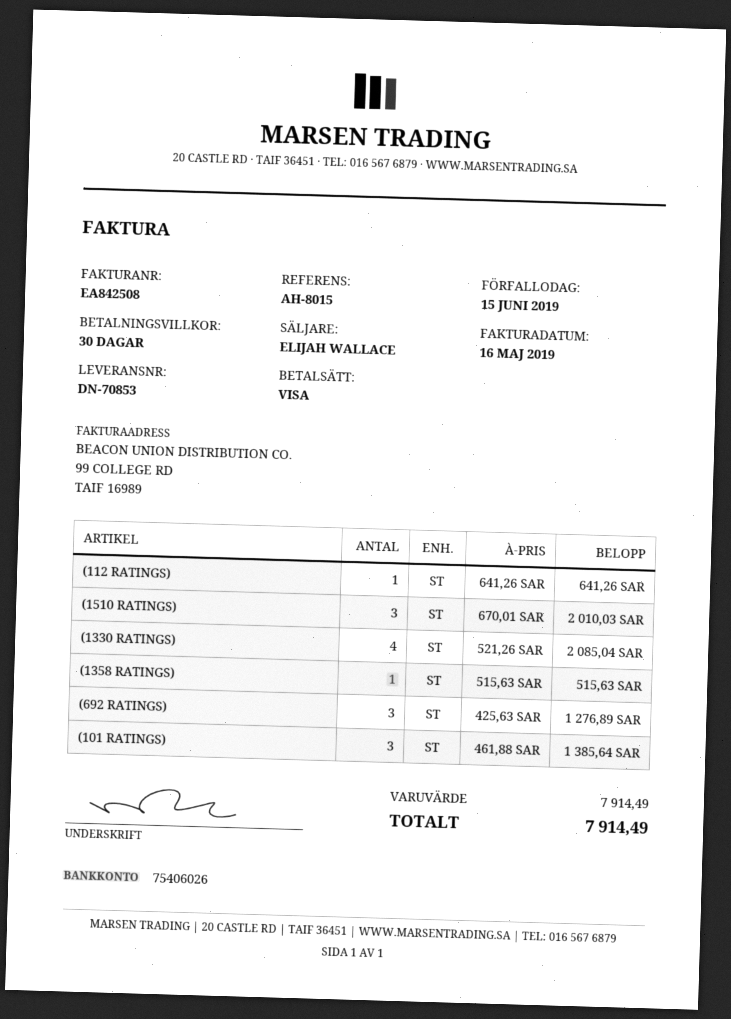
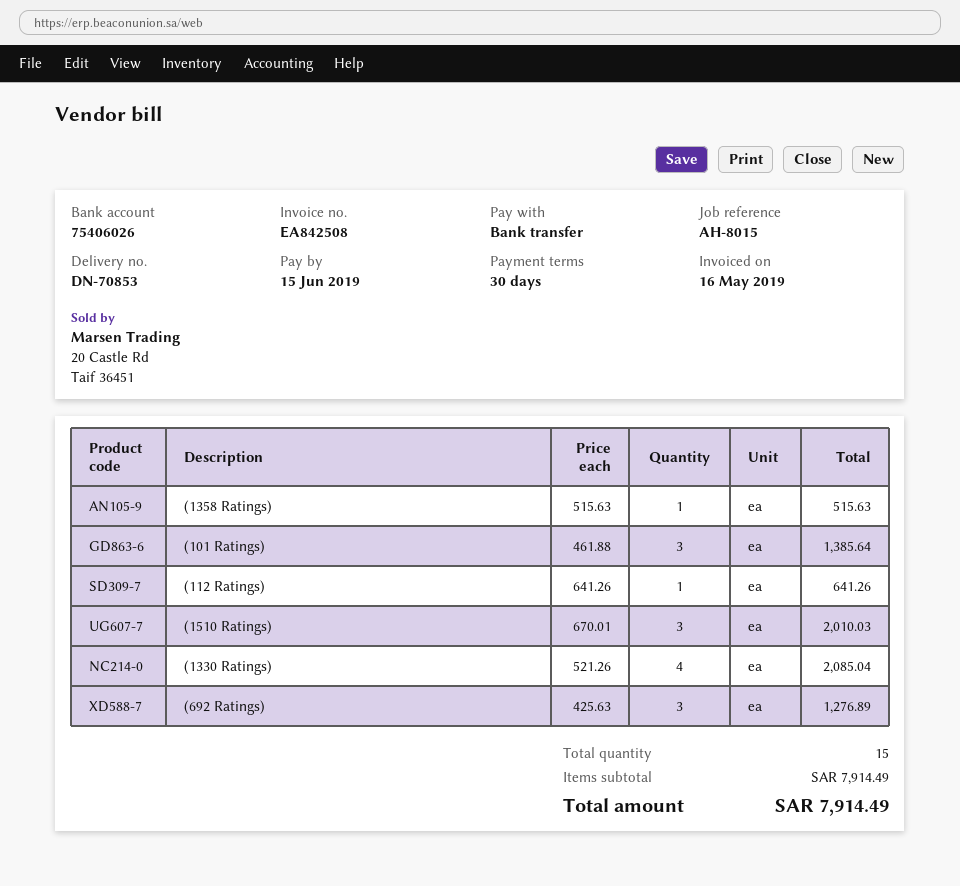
payment method: Visa -> bank transfer

